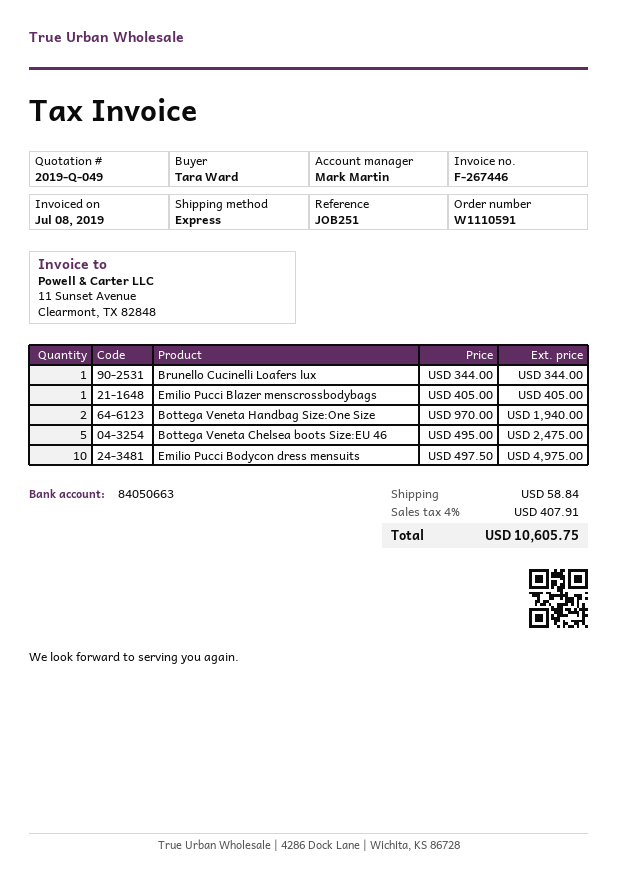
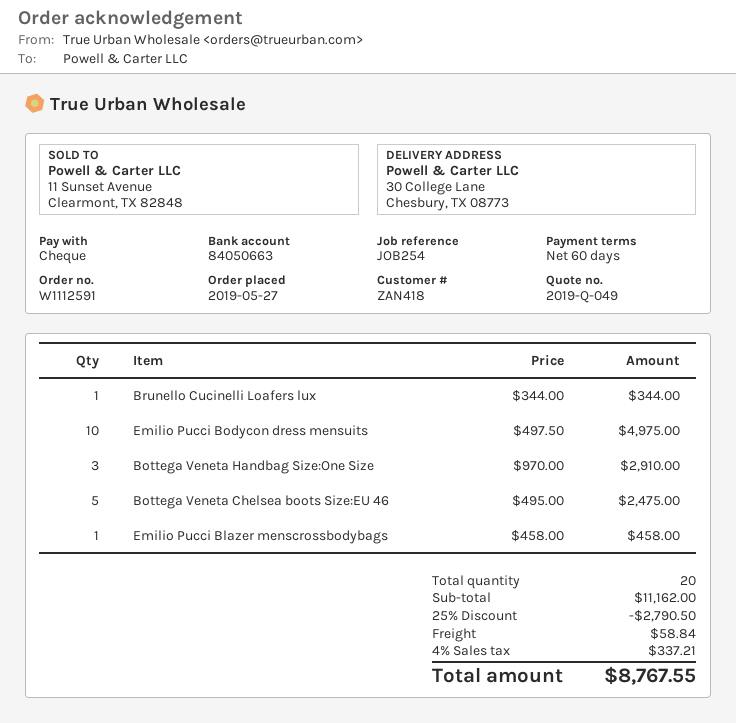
order number: W1110591 -> W1112591
reference: JOB251 -> JOB254
Emilio Pucci Blazer menscrossbodybags: 1 x 405.00 = 405.00 -> 1 x 458.00 = 458.00
Bottega Veneta Handbag Size:One Size: 2 x 970.00 = 1940.00 -> 3 x 970.00 = 2910.00
discount: none -> 25% = 2790.50
tax: 4% = 407.91 -> 4% = 337.21
total: 10605.75 -> 8767.55

